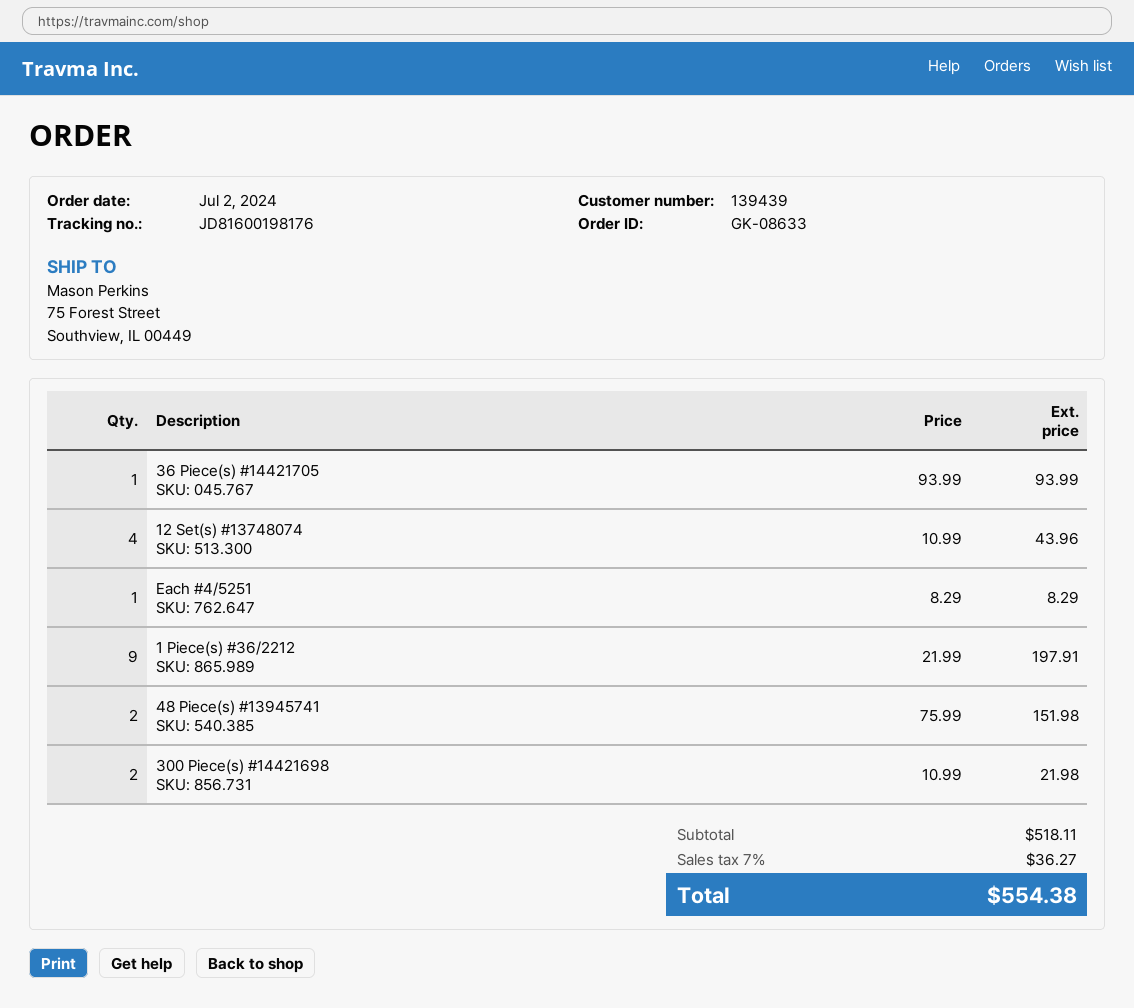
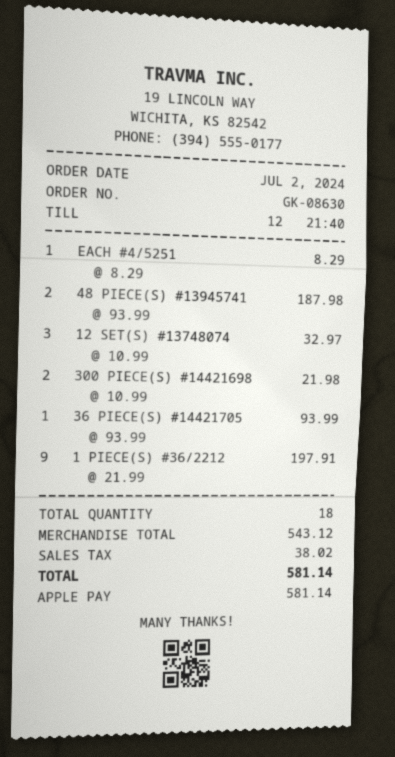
order number: GK-08633 -> GK-08630
12 Set(s) #13748074: 4 x 10.99 = 43.96 -> 3 x 10.99 = 32.97
48 Piece(s) #13945741: 2 x 75.99 = 151.98 -> 2 x 93.99 = 187.98
subtotal: 518.11 -> 543.12
tax: 36.27 -> 38.02
total: 554.38 -> 581.14

